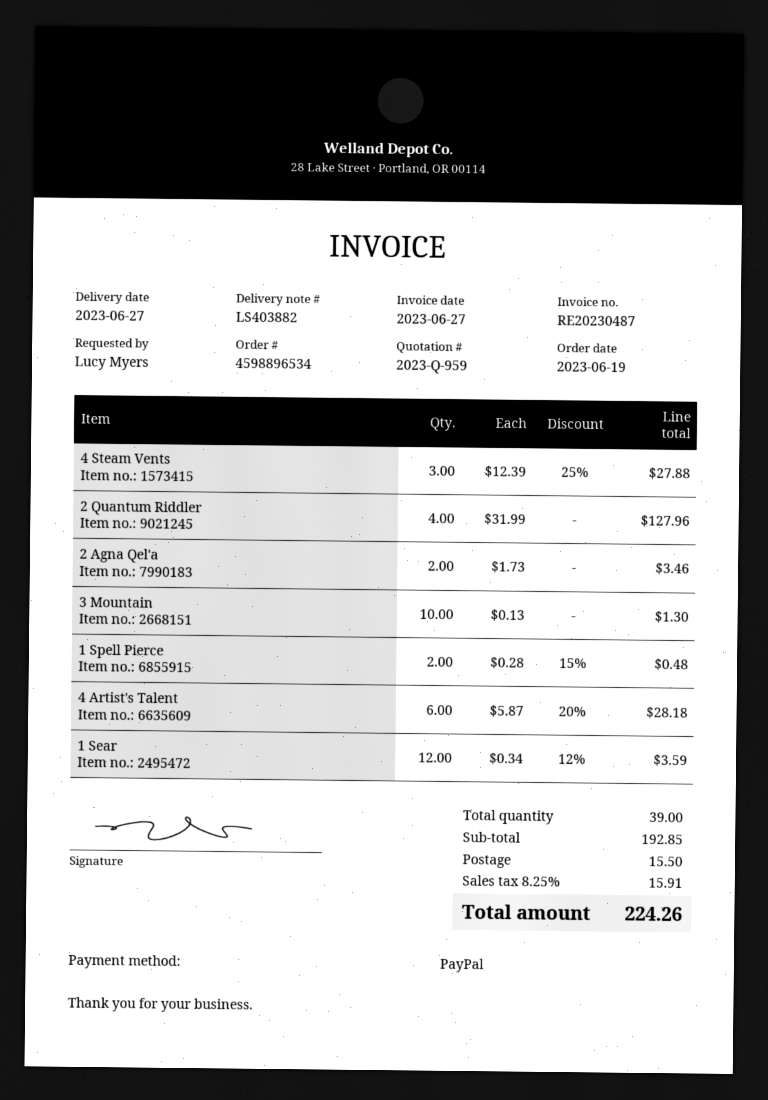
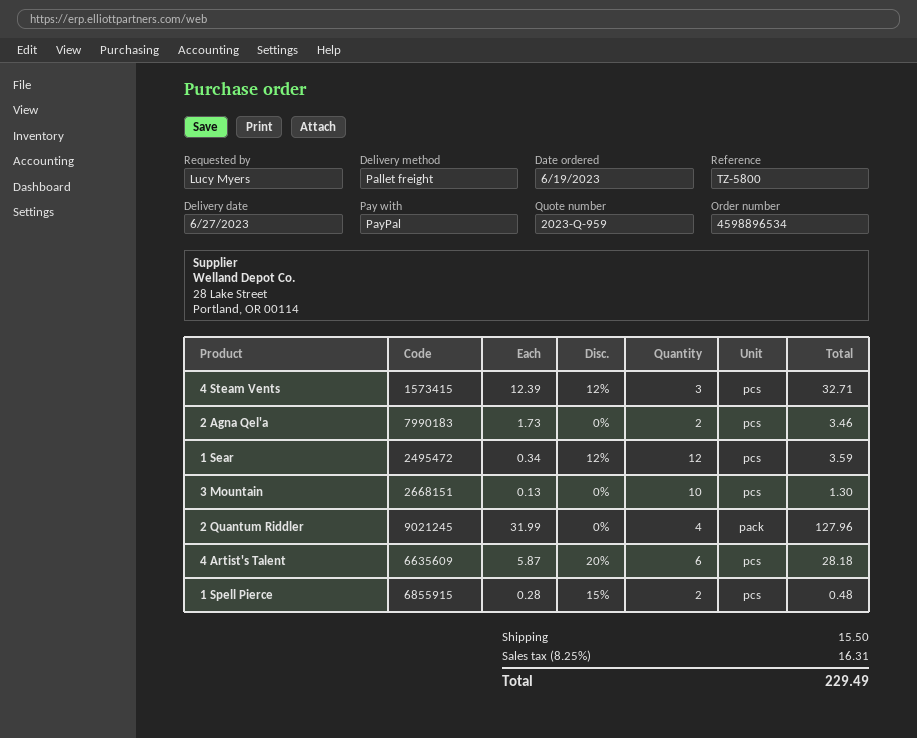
4 Steam Vents: 3 x 12.39 - 25% = 27.88 -> 3 x 12.39 - 12% = 32.71
tax: 8.25% = 15.91 -> 8.25% = 16.31
total: 224.26 -> 229.49

